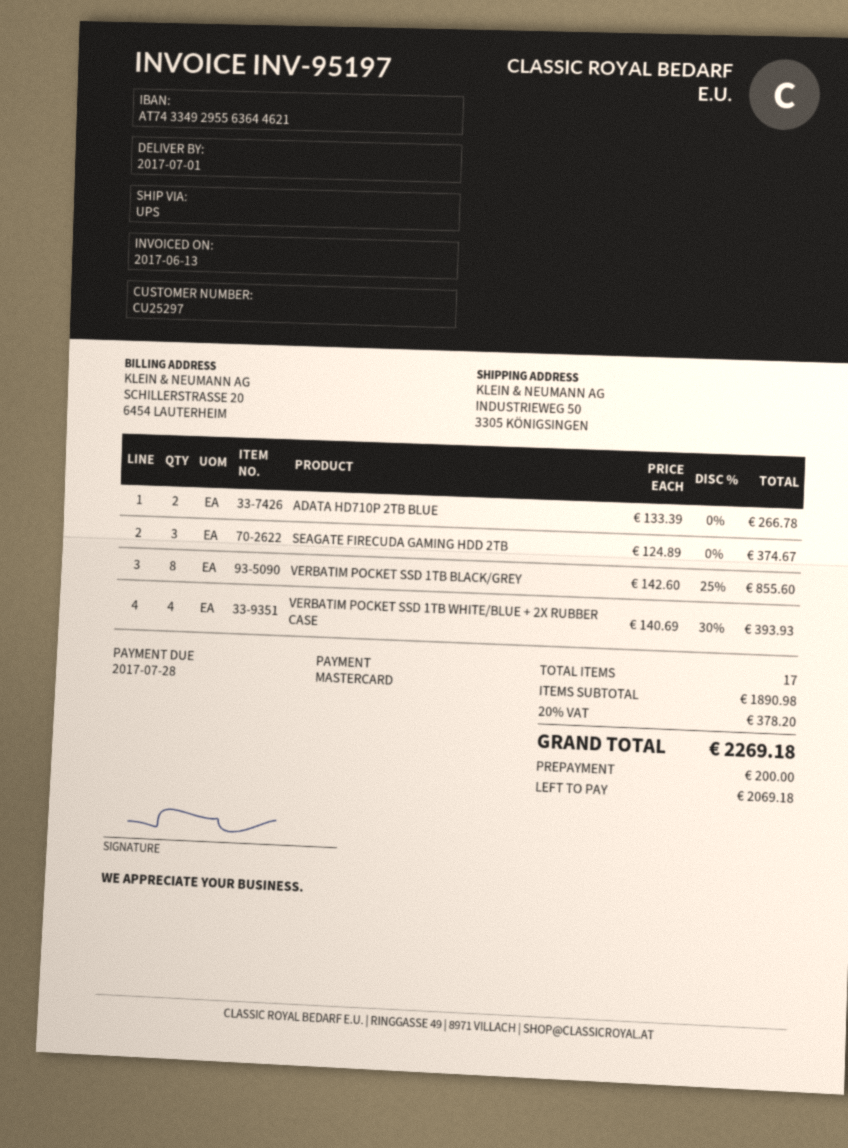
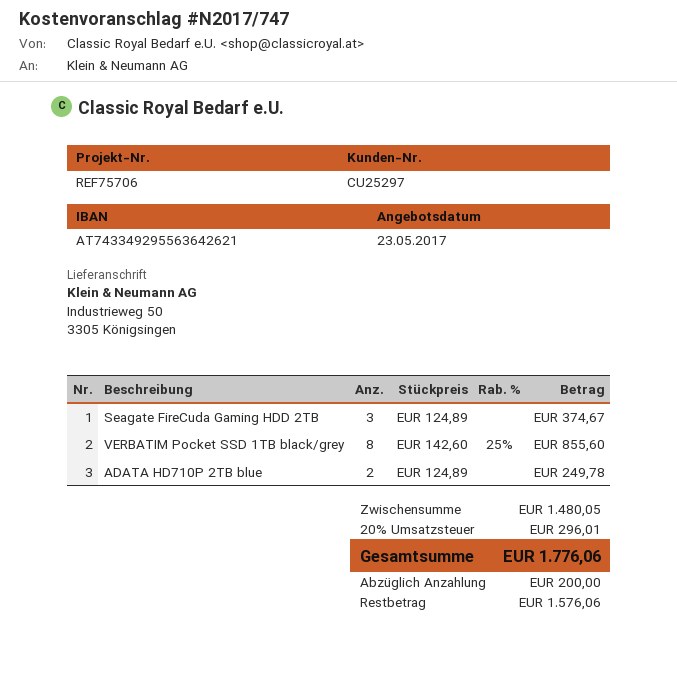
bank account: AT743349295563644621 -> AT743349295563642621
ADATA HD710P 2TB BLUE: 2 x 133.39 = 266.78 -> 2 x 124.89 = 249.78
VERBATIM POCKET SSD 1TB WHITE/BLUE + 2X RUBBER CASE: 4 x 140.69 - 30% = 393.93 -> none
subtotal: 1890.98 -> 1480.05
tax: 20% = 378.20 -> 20% = 296.01
total: 2269.18 -> 1776.06
balance: 2069.18 -> 1576.06

